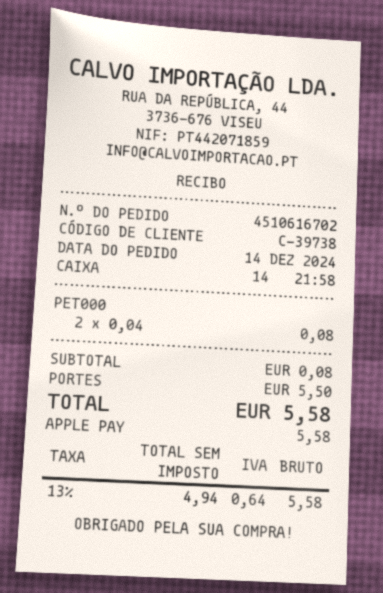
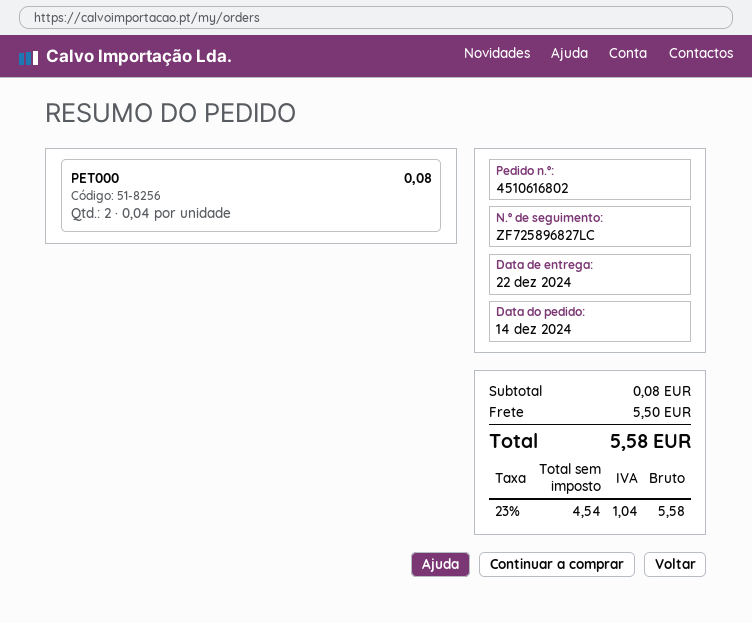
order number: 4510616702 -> 4510616802
net: 4.94 -> 4.54
tax: 13% = 0.64 -> 23% = 1.04

